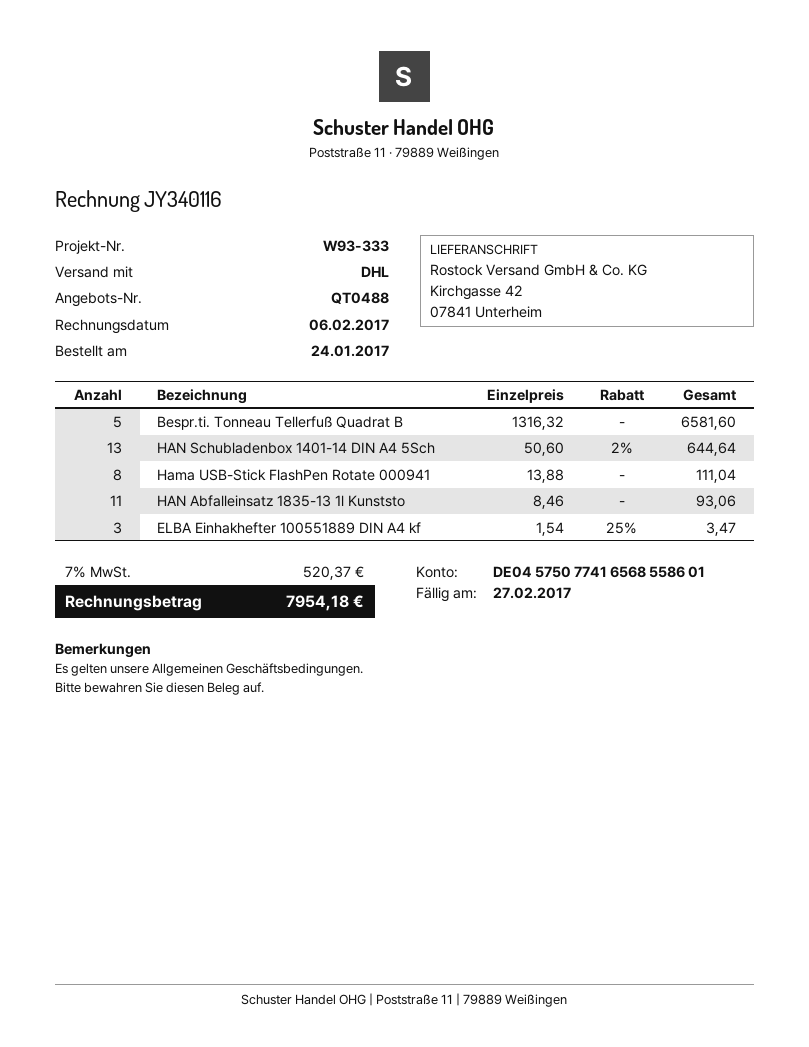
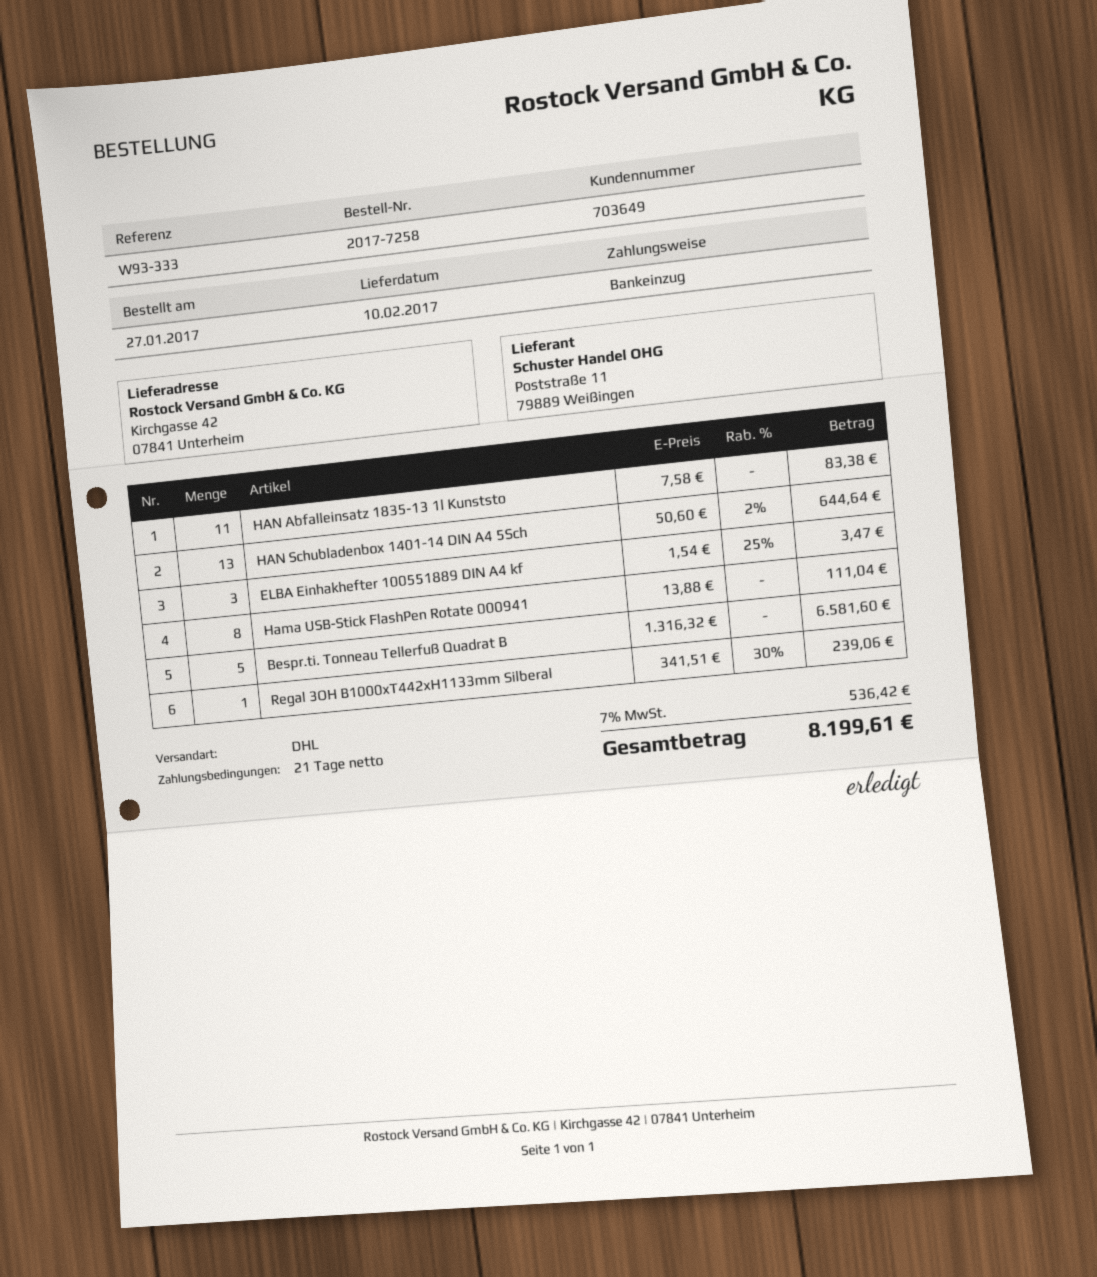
order date: 2017-01-24 -> 2017-01-27
HAN Abfalleinsatz 1835-13 1l Kunststo: 11 x 8.46 = 93.06 -> 11 x 7.58 = 83.38
Regal 3OH B1000xT442xH1133mm Silberal: none -> 1 x 341.51 - 30% = 239.06
tax: 7% = 520.37 -> 7% = 536.42
total: 7954.18 -> 8199.61

